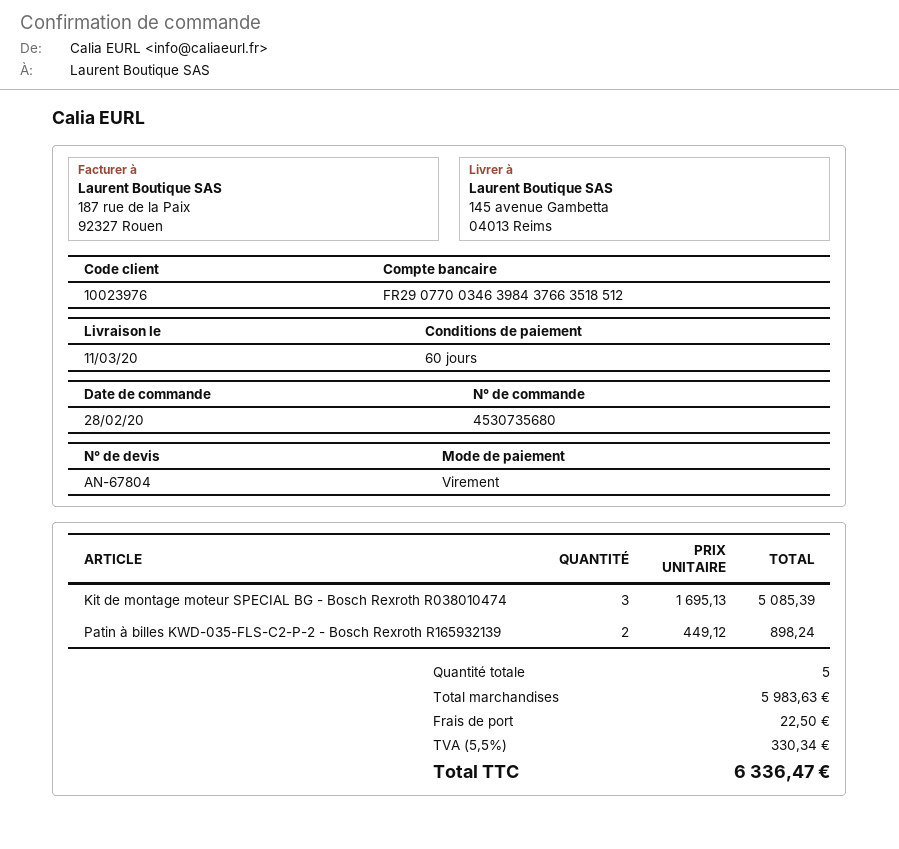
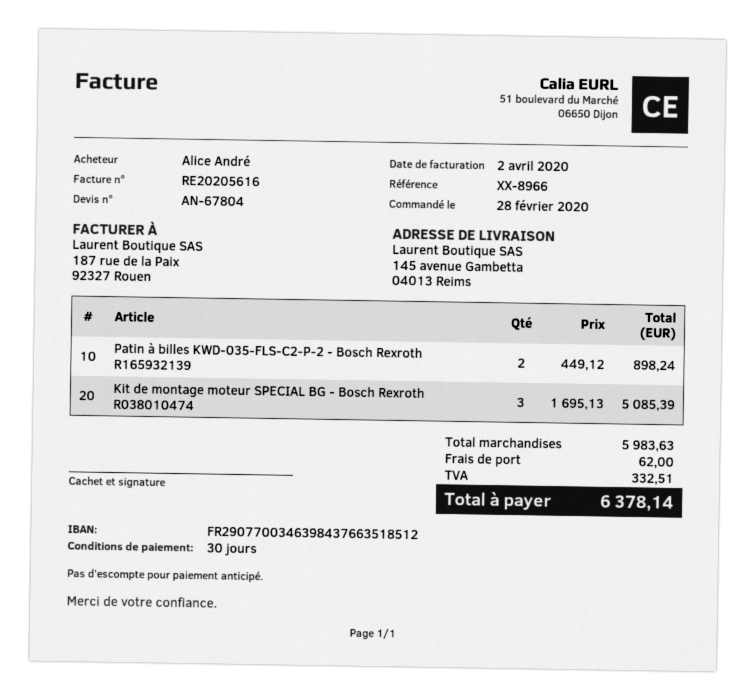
payment terms: 60 days -> 30 days
shipping: 22.50 -> 62.00
tax: 330.34 -> 332.51
total: 6336.47 -> 6378.14

